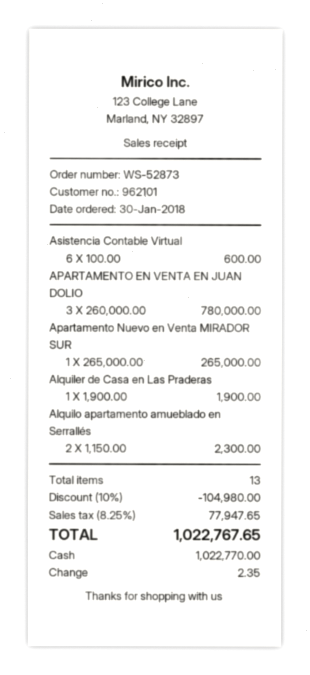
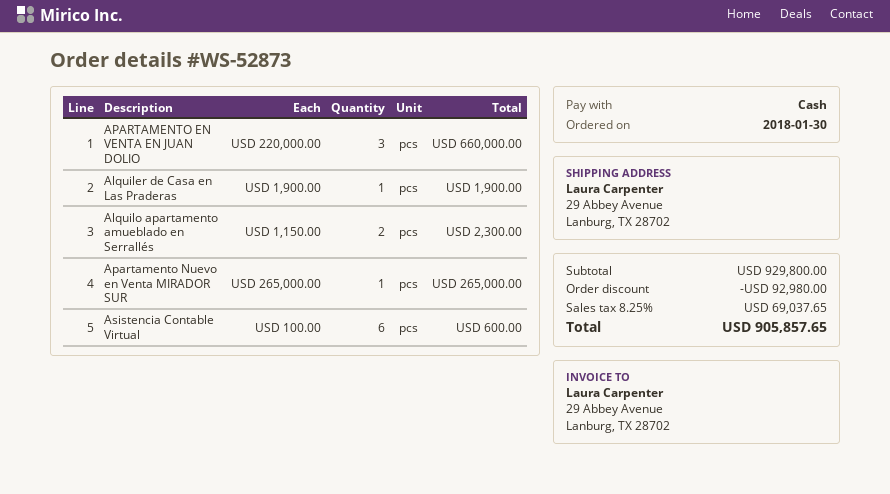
APARTAMENTO EN VENTA EN JUAN DOLIO: 3 x 260000.00 = 780000.00 -> 3 x 220000.00 = 660000.00
discount: 104980.00 -> 92980.00
tax: 8.25% = 77947.65 -> 8.25% = 69037.65
total: 1022767.65 -> 905857.65

